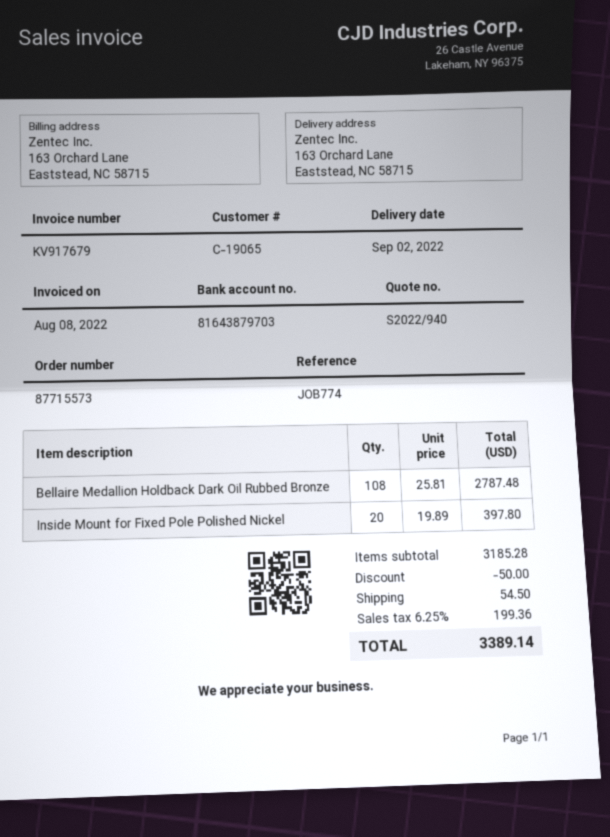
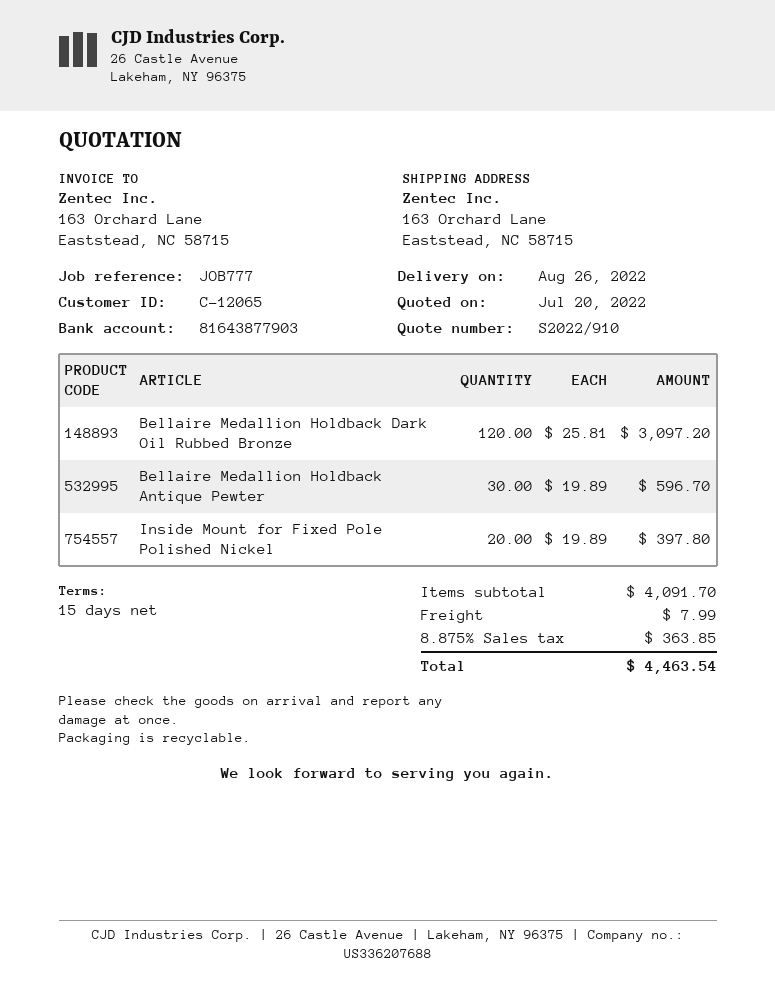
quote number: S2022/940 -> S2022/910
delivery date: 2022-09-02 -> 2022-08-26
customer number: C-19065 -> C-12065
reference: JOB774 -> JOB777
bank account: 81643879703 -> 81643877903
Bellaire Medallion Holdback Dark Oil Rubbed Bronze: 108 x 25.81 = 2787.48 -> 120 x 25.81 = 3097.20
Bellaire Medallion Holdback Antique Pewter: none -> 30 x 19.89 = 596.70
subtotal: 3185.28 -> 4091.70
discount: 50.00 -> none
shipping: 54.50 -> 7.99
tax: 6.25% = 199.36 -> 8.875% = 363.85
total: 3389.14 -> 4463.54

